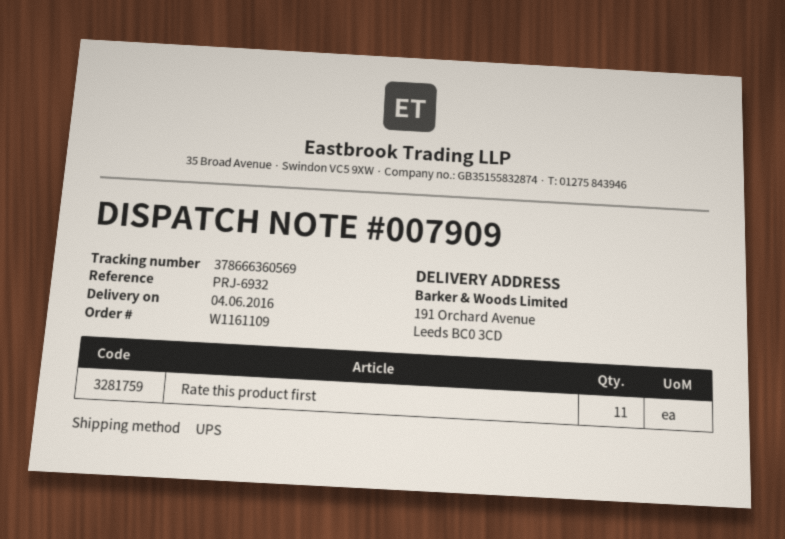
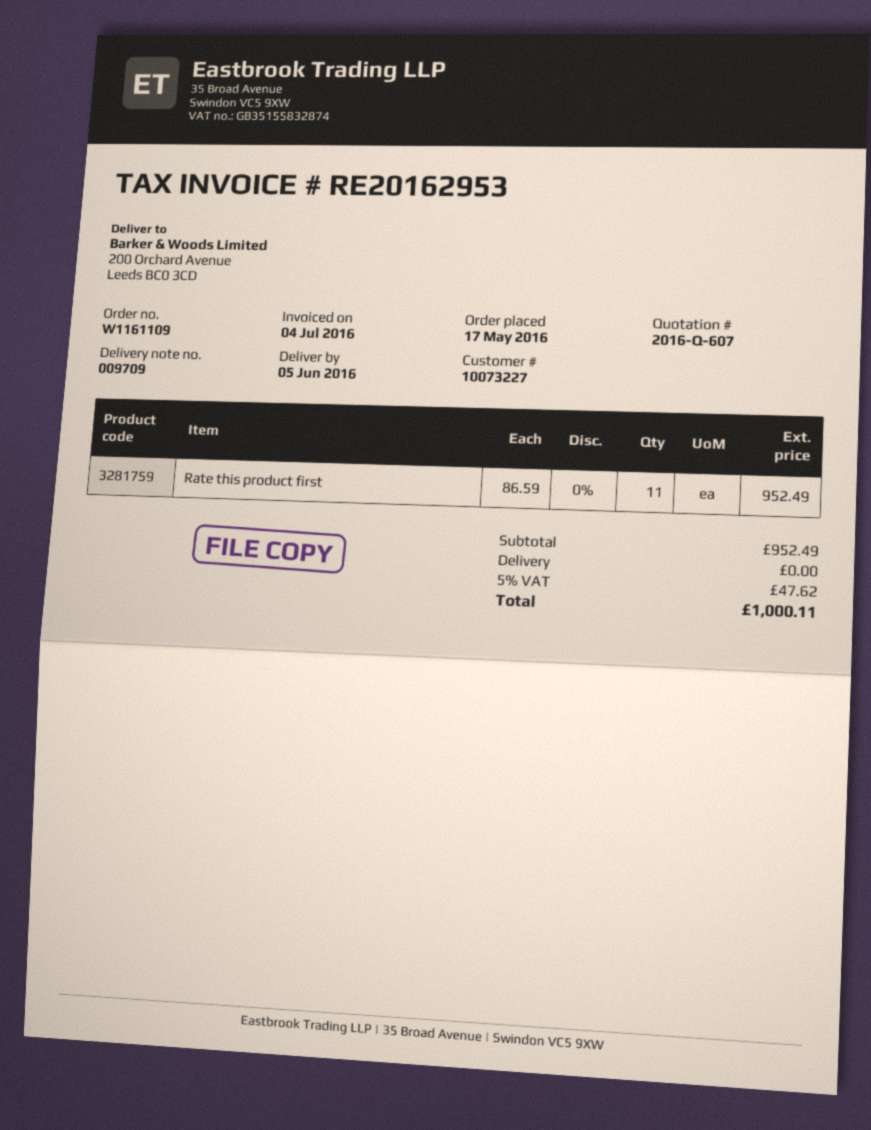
delivery note number: 007909 -> 009709
delivery date: 2016-06-04 -> 2016-06-05
ship to: 191 Orchard Avenue, Leeds BC0 3CD -> 200 Orchard Avenue, Leeds BC0 3CD

